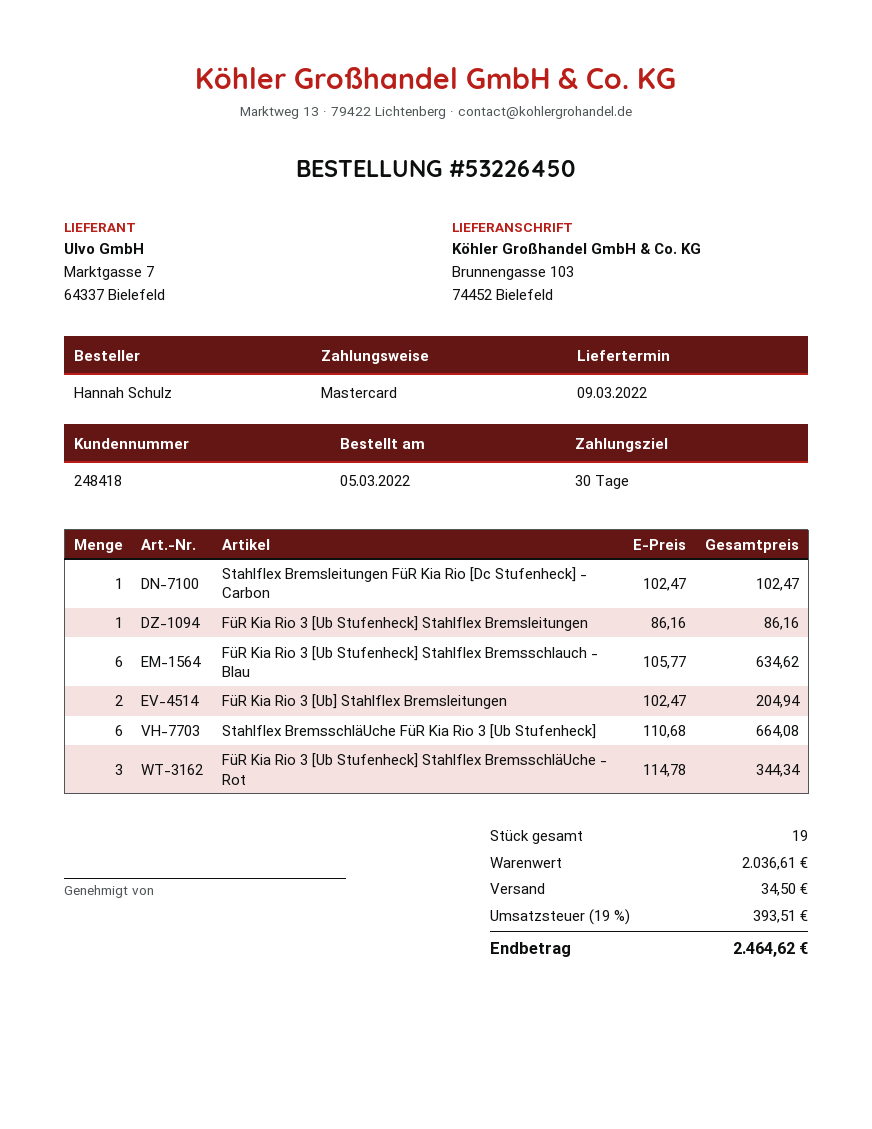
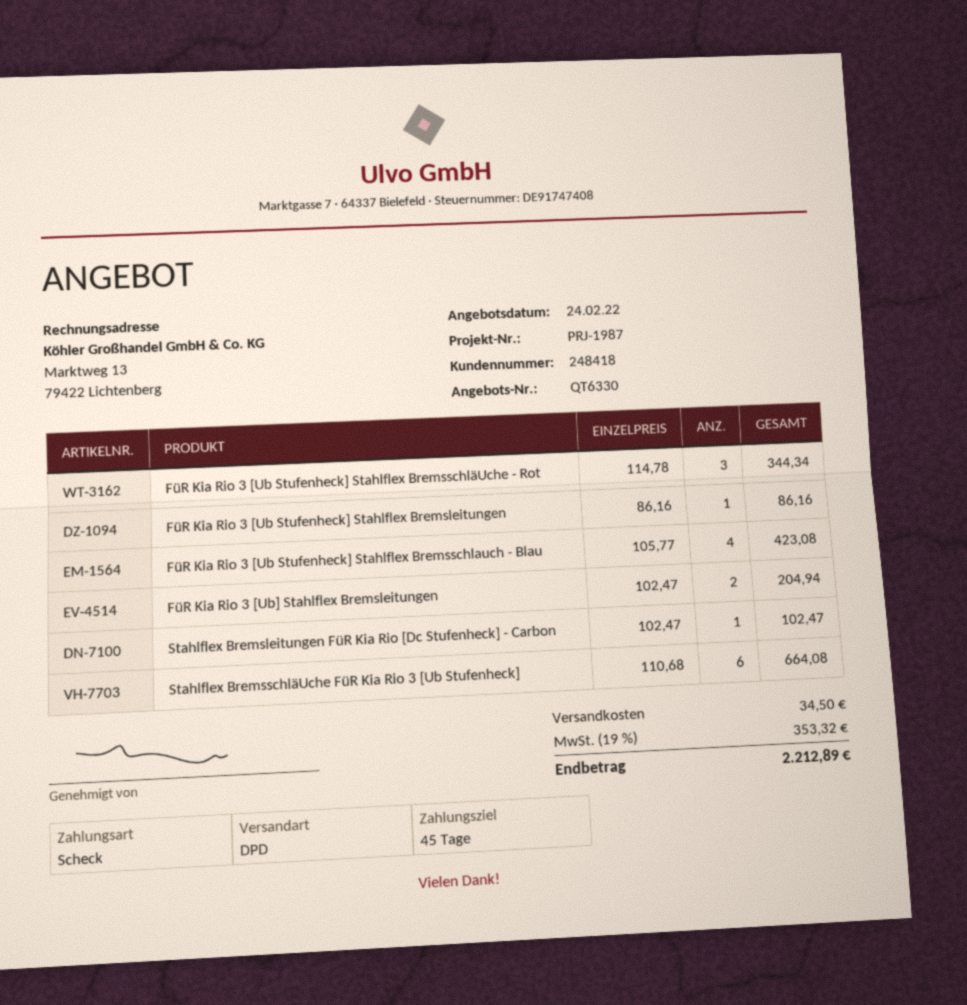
payment terms: 30 days -> 45 days
payment method: Mastercard -> cheque
FüR Kia Rio 3 [Ub Stufenheck] Stahlflex Bremsschlauch - Blau: 6 x 105.77 = 634.62 -> 4 x 105.77 = 423.08
tax: 19% = 393.51 -> 19% = 353.32
total: 2464.62 -> 2212.89

